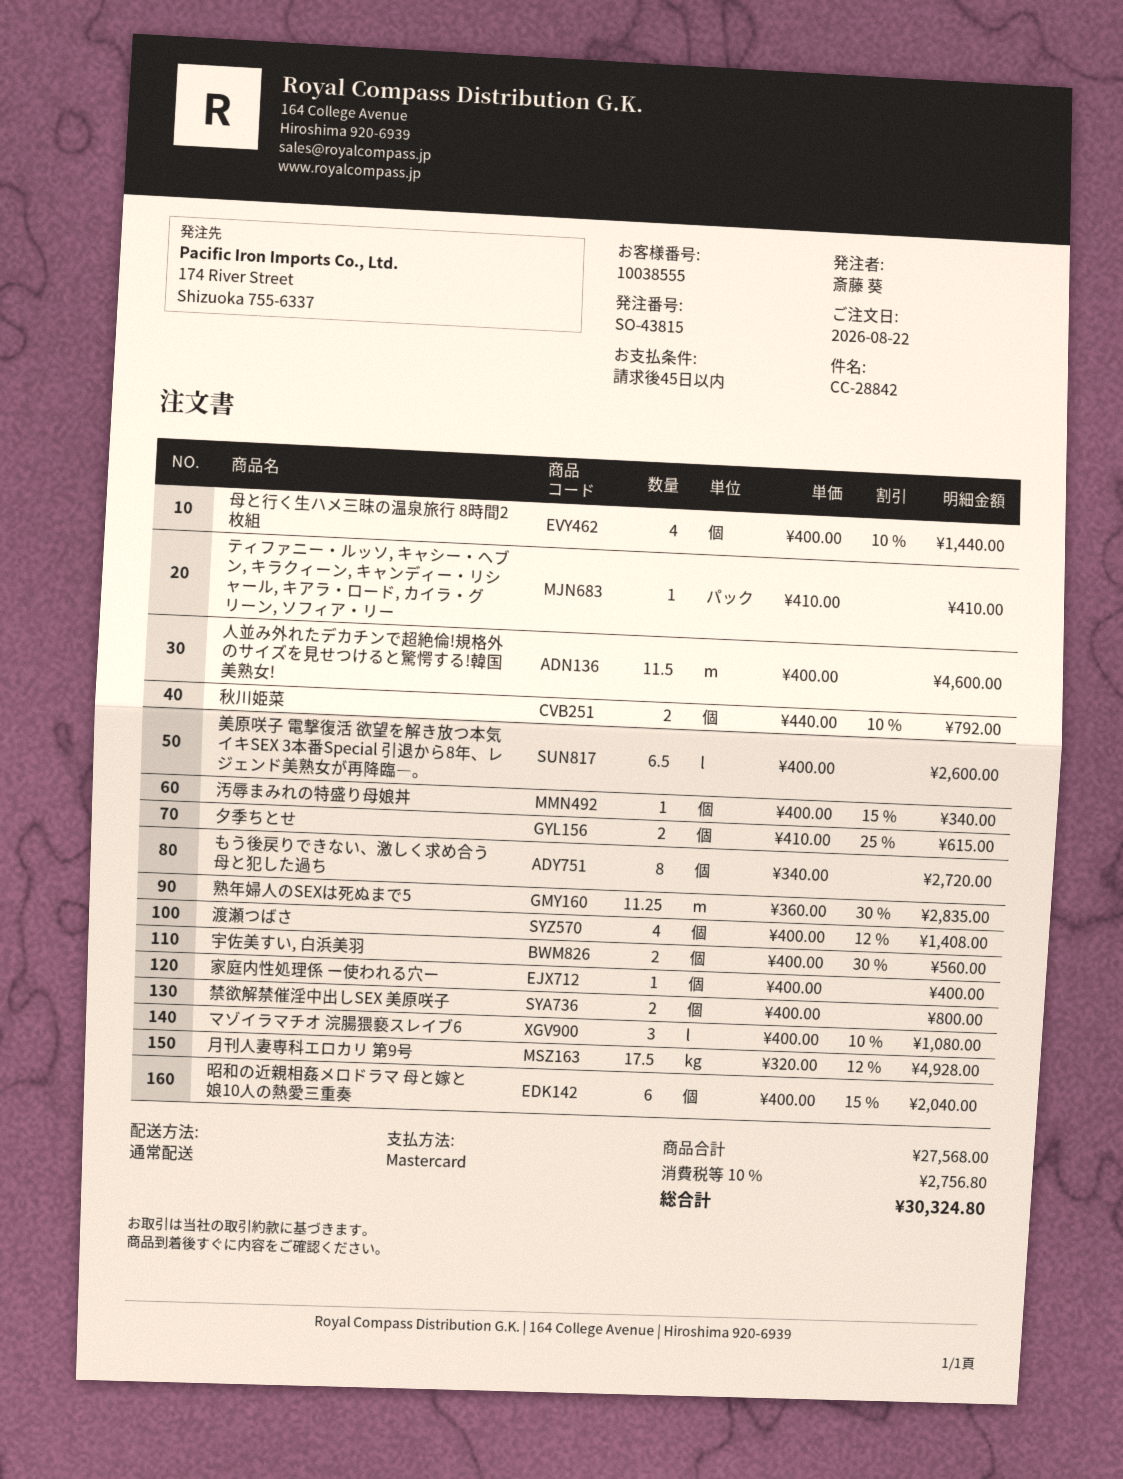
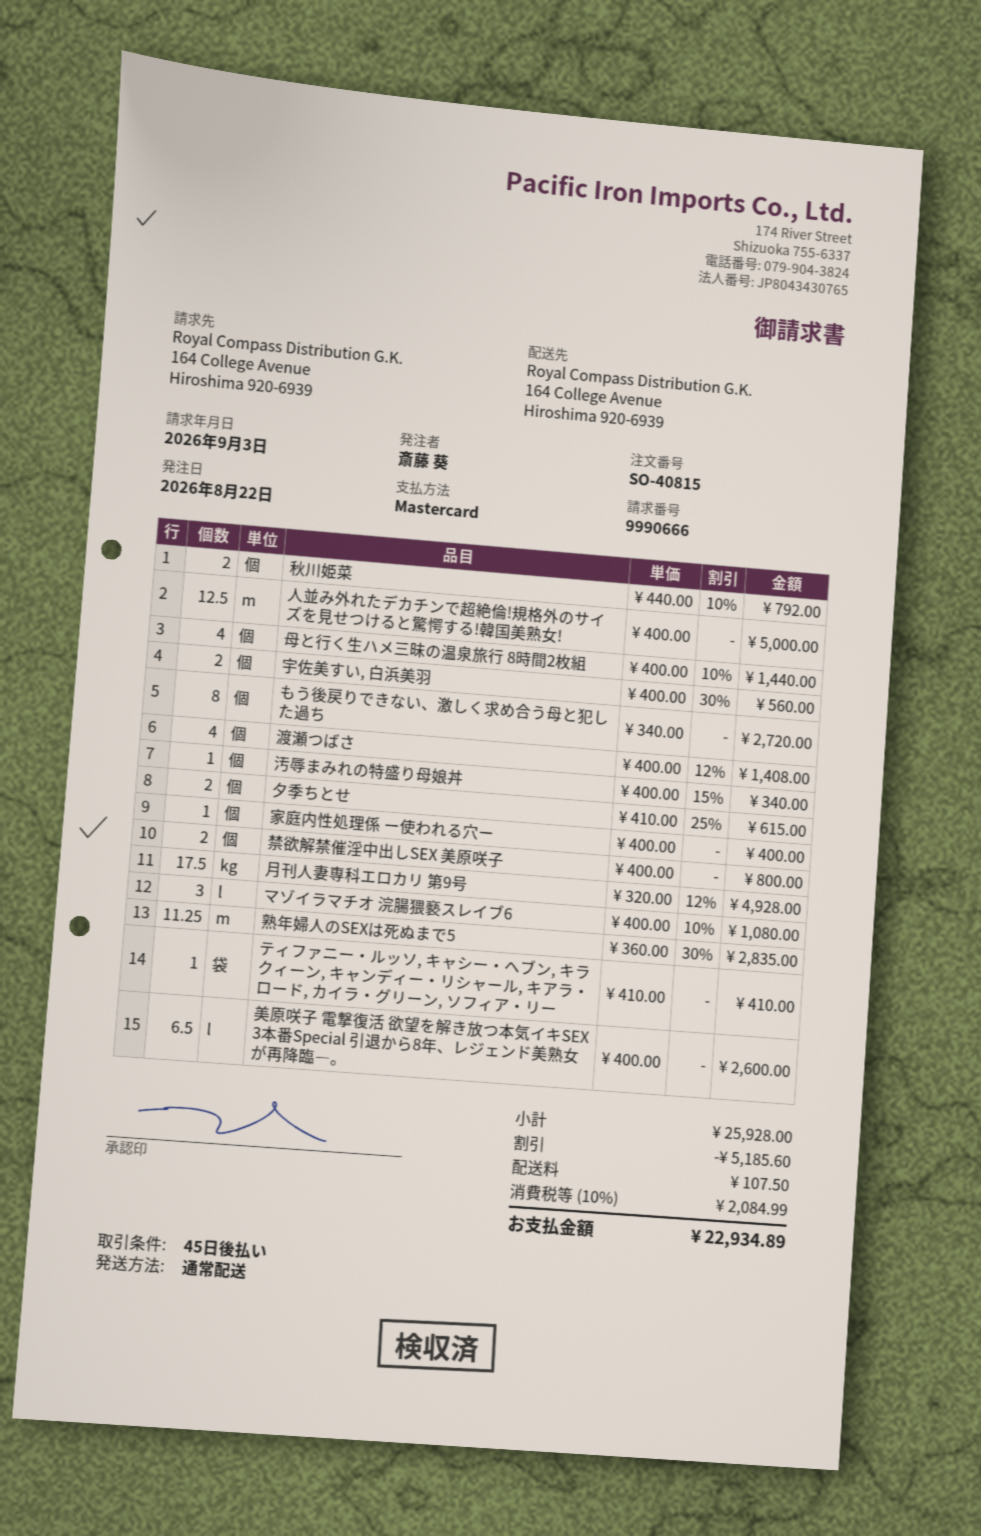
order number: SO-43815 -> SO-40815
人並み外れたデカチンで超絶倫!規格外のサイズを見せつけると驚愕する!韓国美熟女!: 11.5 x 400.00 = 4600.00 -> 12.5 x 400.00 = 5000.00
昭和の近親相姦メロドラマ 母と嫁と娘10人の熱愛三重奏: 6 x 400.00 - 15% = 2040.00 -> none
subtotal: 27568.00 -> 25928.00
discount: none -> 5185.60
shipping: none -> 107.50
tax: 10% = 2756.80 -> 10% = 2084.99
total: 30324.80 -> 22934.89

